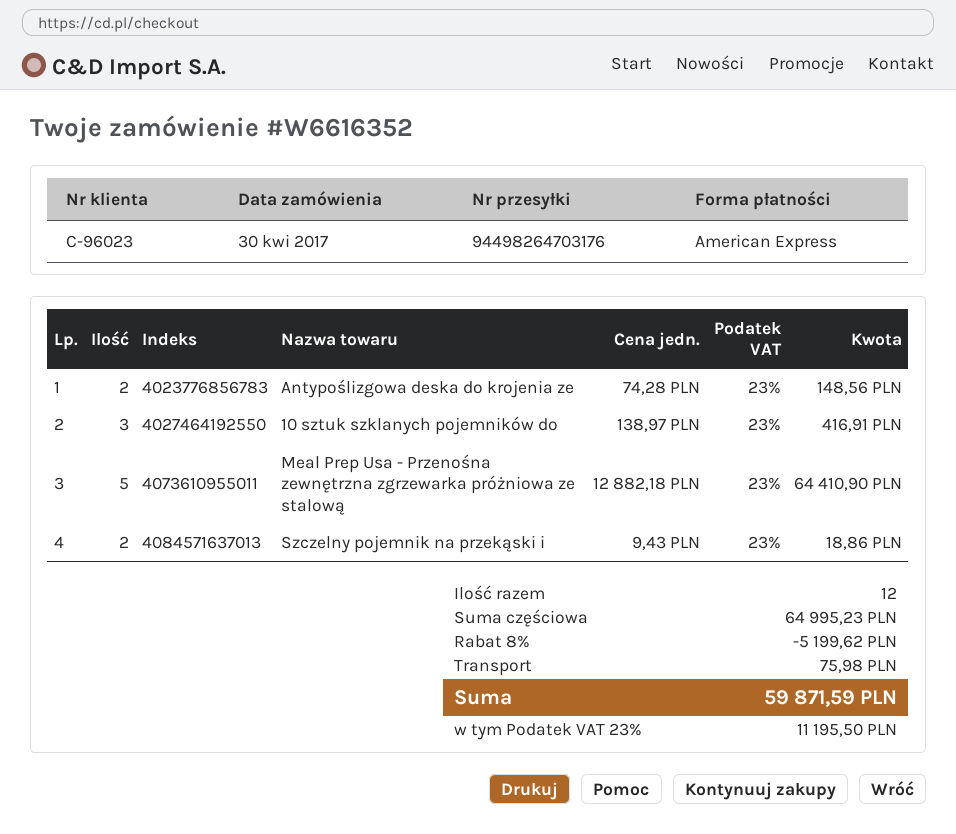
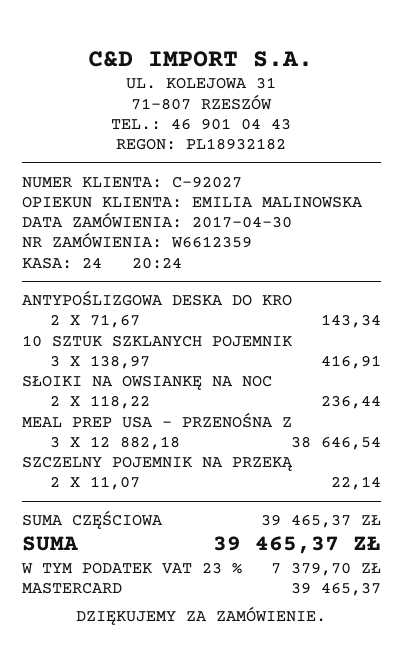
order number: W6616352 -> W6612359
customer number: C-96023 -> C-92027
payment method: American Express -> Mastercard
Antypoślizgowa deska do krojenia ze: 2 x 74.28 = 148.56 -> 2 x 71.67 = 143.34
Meal Prep Usa - Przenośna zewnętrzna zgrzewarka próżniowa ze stalową: 5 x 12882.18 = 64410.90 -> 3 x 12882.18 = 38646.54
Szczelny pojemnik na przekąski i: 2 x 9.43 = 18.86 -> 2 x 11.07 = 22.14
SŁOIKI NA OWSIANKĘ NA NOC: none -> 2 x 118.22 = 236.44
subtotal: 64995.23 -> 39465.37
discount: 8% = 5199.62 -> none
shipping: 75.98 -> none
tax: 23% = 11195.50 -> 23% = 7379.70
total: 59871.59 -> 39465.37

